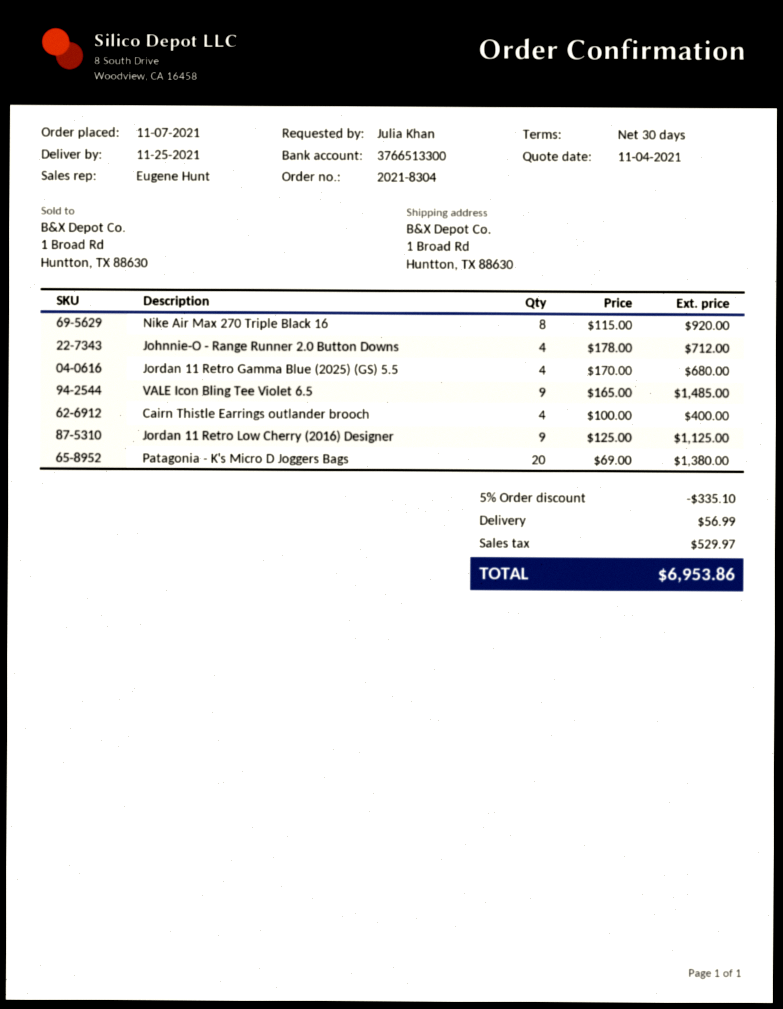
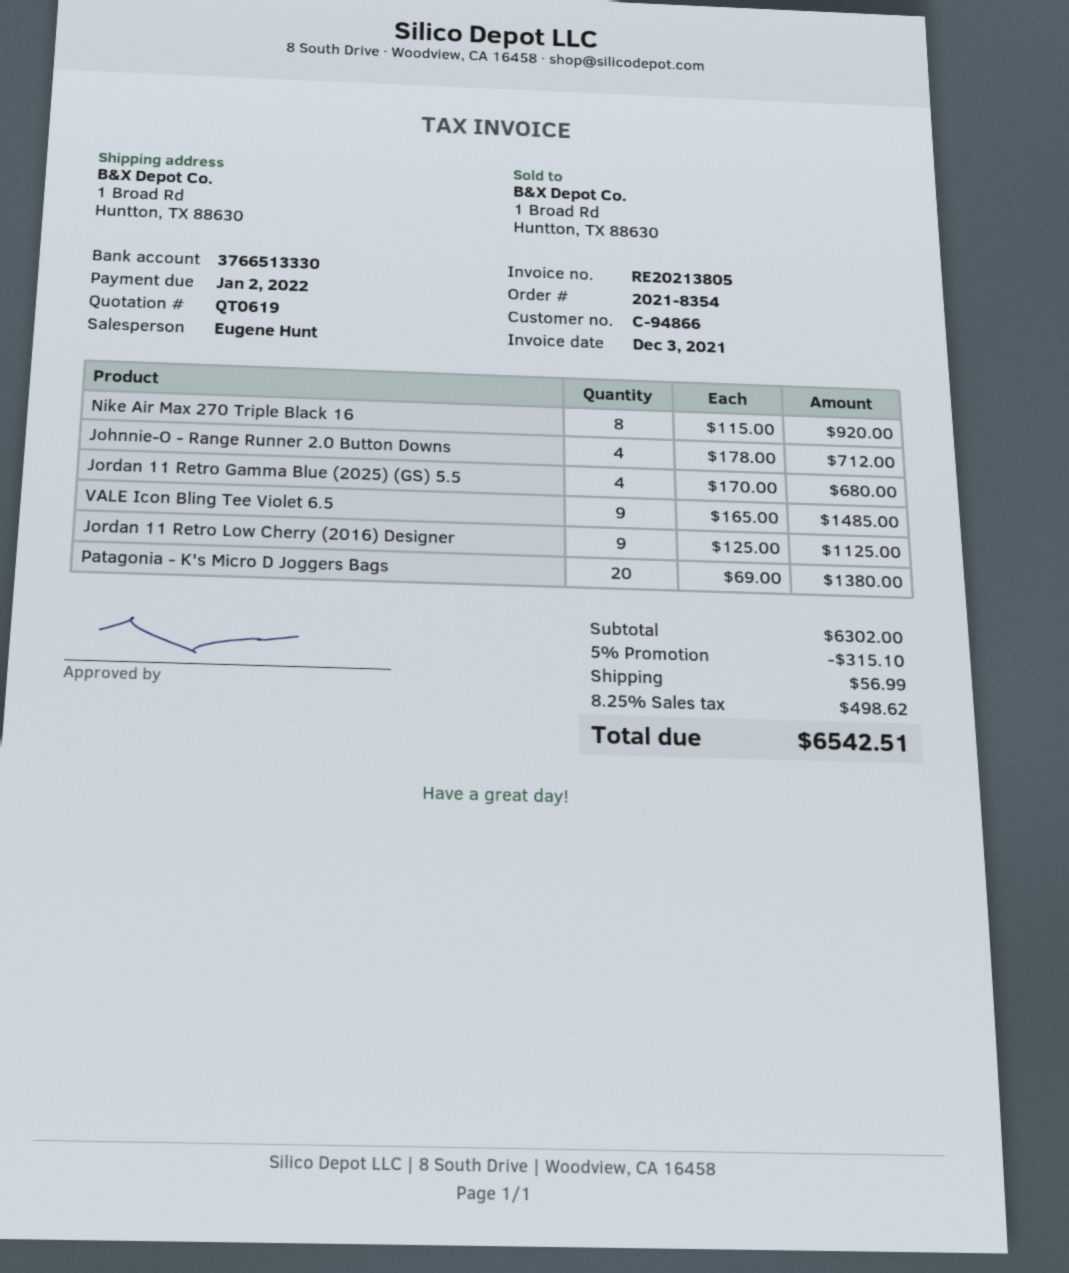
order number: 2021-8304 -> 2021-8354
bank account: 3766513300 -> 3766513330
Cairn Thistle Earrings outlander brooch: 4 x 100.00 = 400.00 -> none
discount: 5% = 335.10 -> 5% = 315.10
tax: 529.97 -> 498.62
total: 6953.86 -> 6542.51

